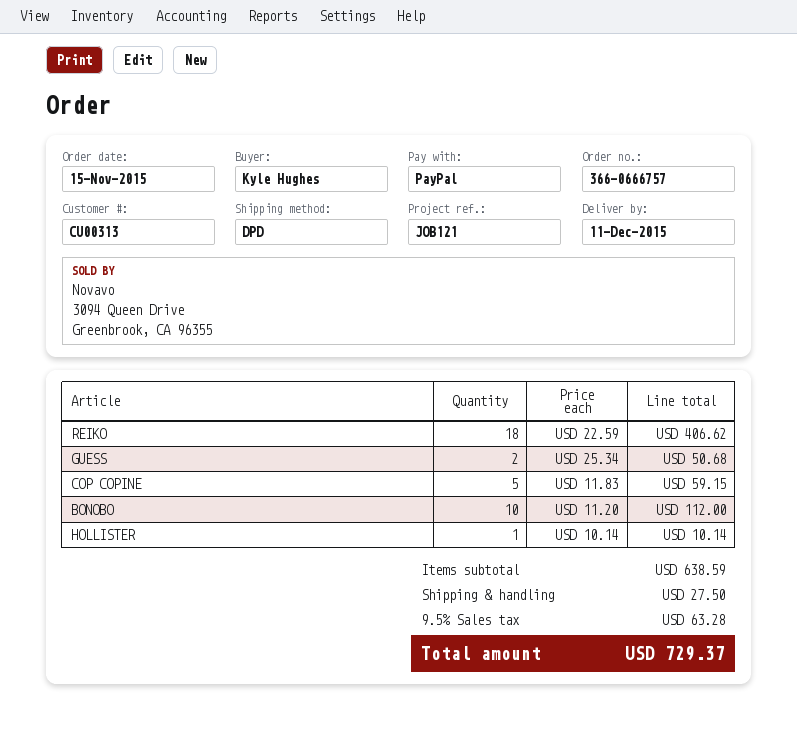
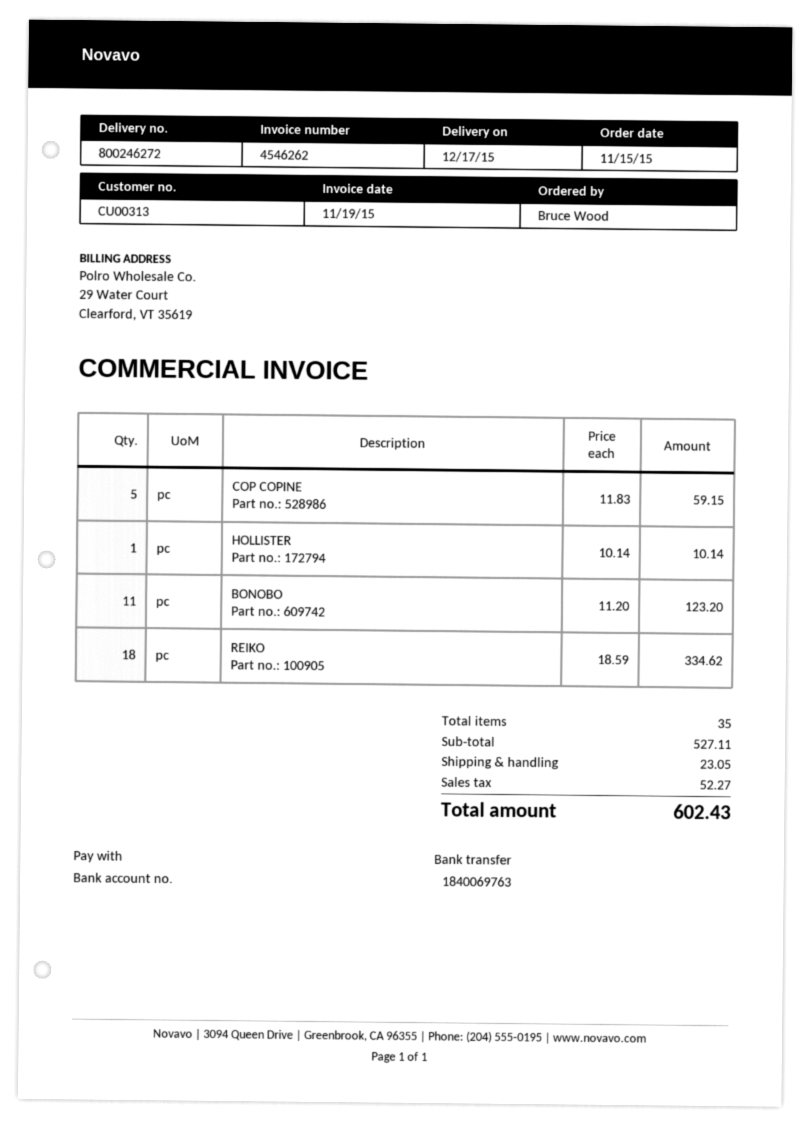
delivery date: 2015-12-11 -> 2015-12-17
ordered by: Kyle Hughes -> Bruce Wood
payment method: PayPal -> bank transfer
REIKO: 18 x 22.59 = 406.62 -> 18 x 18.59 = 334.62
GUESS: 2 x 25.34 = 50.68 -> none
BONOBO: 10 x 11.20 = 112.00 -> 11 x 11.20 = 123.20
subtotal: 638.59 -> 527.11
shipping: 27.50 -> 23.05
tax: 63.28 -> 52.27
total: 729.37 -> 602.43

